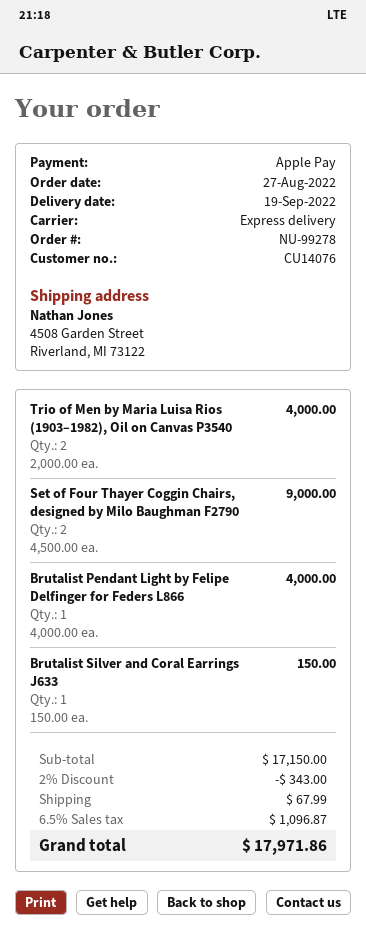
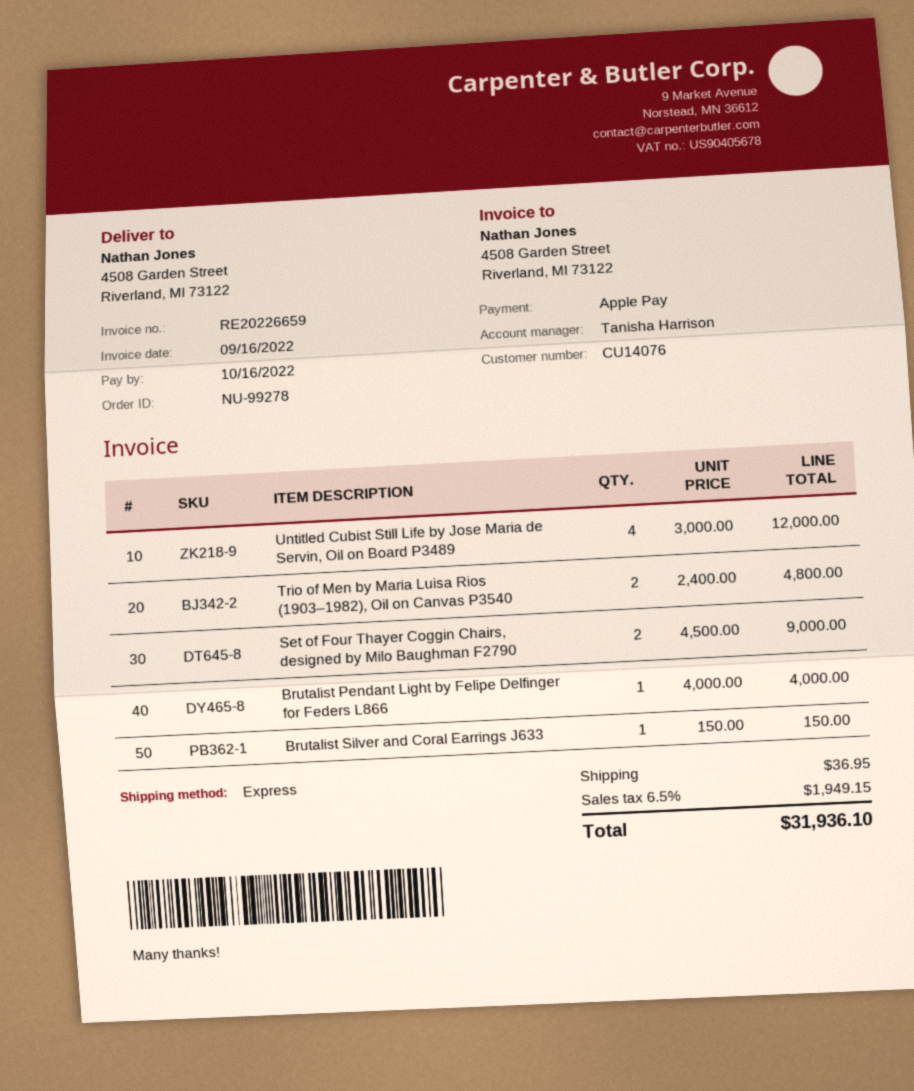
Trio of Men by Maria Luisa Rios (1903–1982), Oil on Canvas P3540: 2 x 2000.00 = 4000.00 -> 2 x 2400.00 = 4800.00
Untitled Cubist Still Life by Jose Maria de Servin, Oil on Board P3489: none -> 4 x 3000.00 = 12000.00
discount: 2% = 343.00 -> none
shipping: 67.99 -> 36.95
tax: 6.5% = 1096.87 -> 6.5% = 1949.15
total: 17971.86 -> 31936.10

